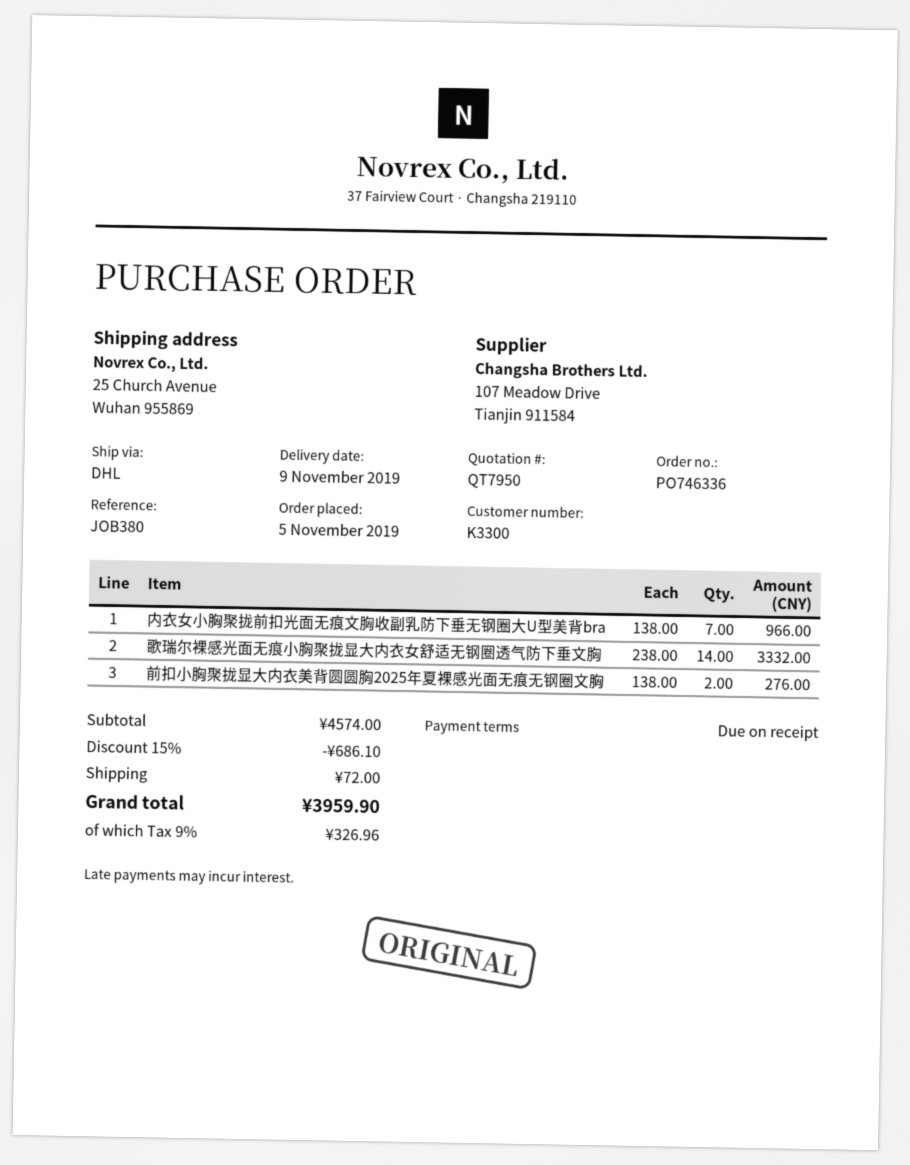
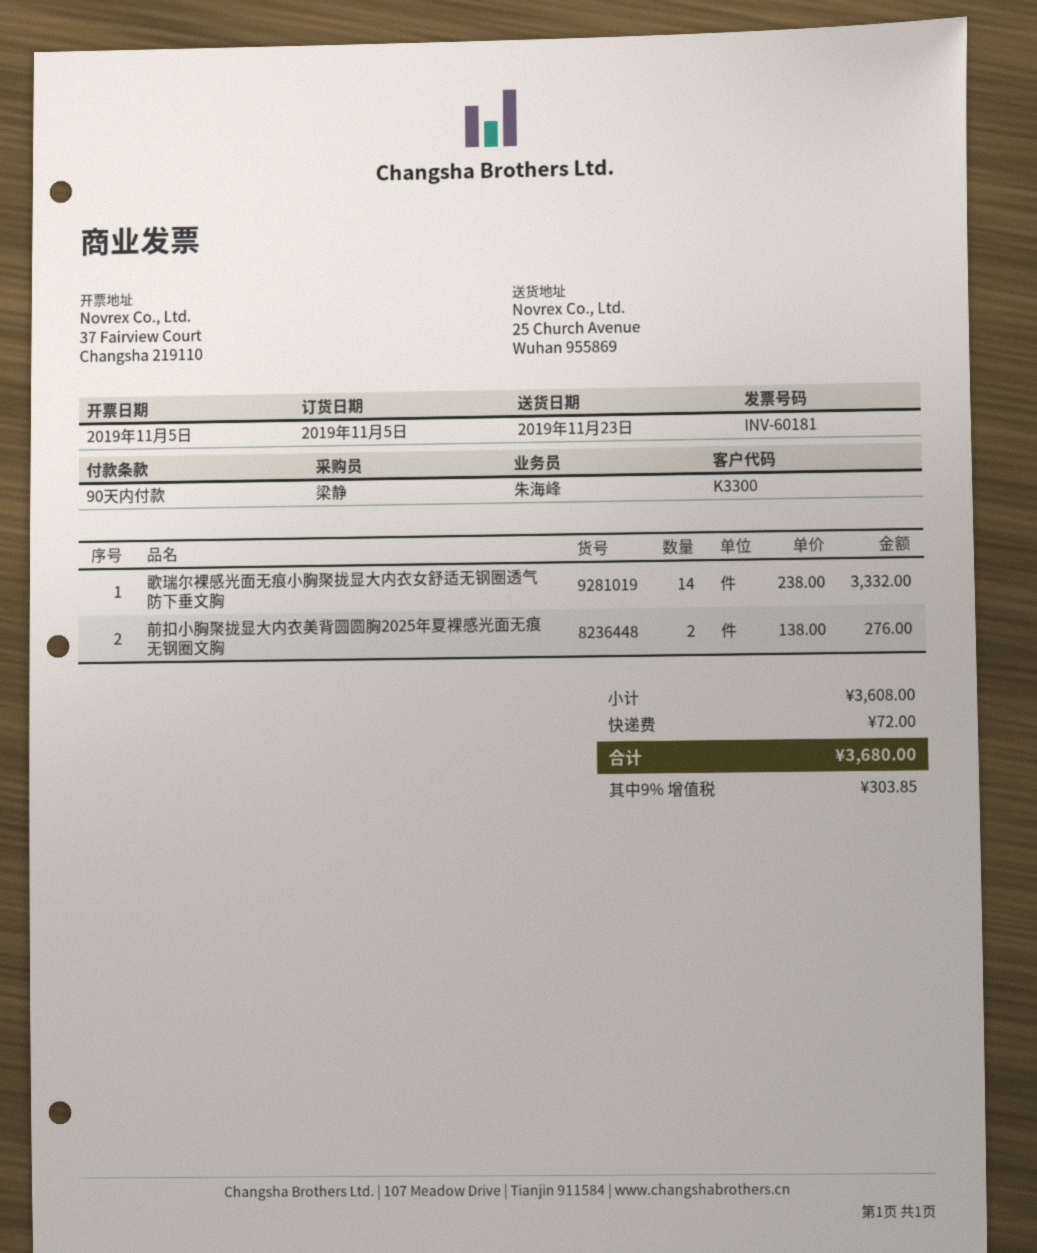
delivery date: 2019-11-09 -> 2019-11-23
payment terms: on receipt -> 90 days
内衣女小胸聚拢前扣光面无痕文胸收副乳防下垂无钢圈大U型美背bra: 7 x 138.00 = 966.00 -> none
subtotal: 4574.00 -> 3608.00
discount: 15% = 686.10 -> none
tax: 9% = 326.96 -> 9% = 303.85
total: 3959.90 -> 3680.00

